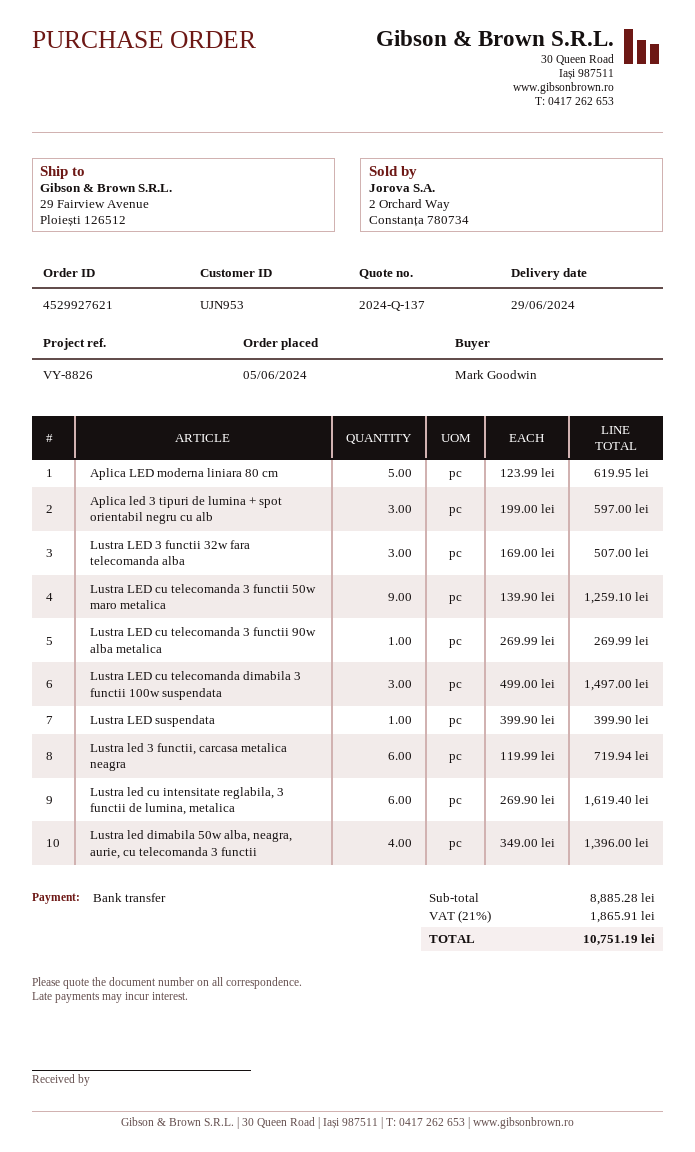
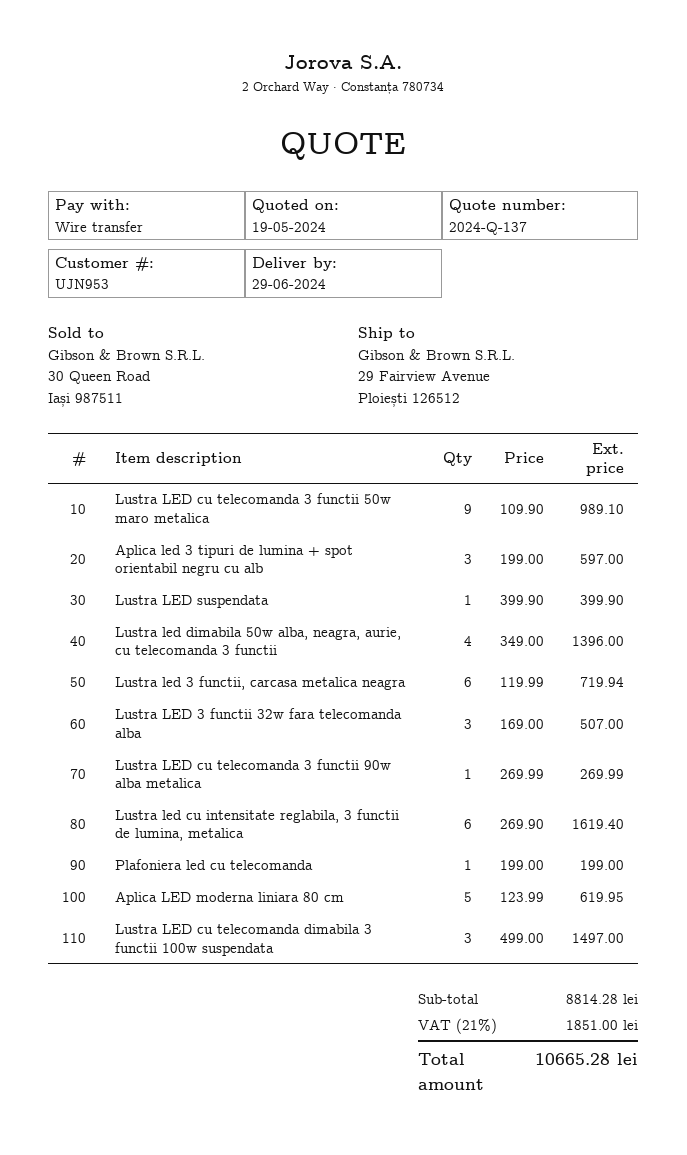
Lustra LED cu telecomanda 3 functii 50w maro metalica: 9 x 139.90 = 1259.10 -> 9 x 109.90 = 989.10
Plafoniera led cu telecomanda: none -> 1 x 199.00 = 199.00
subtotal: 8885.28 -> 8814.28
tax: 21% = 1865.91 -> 21% = 1851.00
total: 10751.19 -> 10665.28

